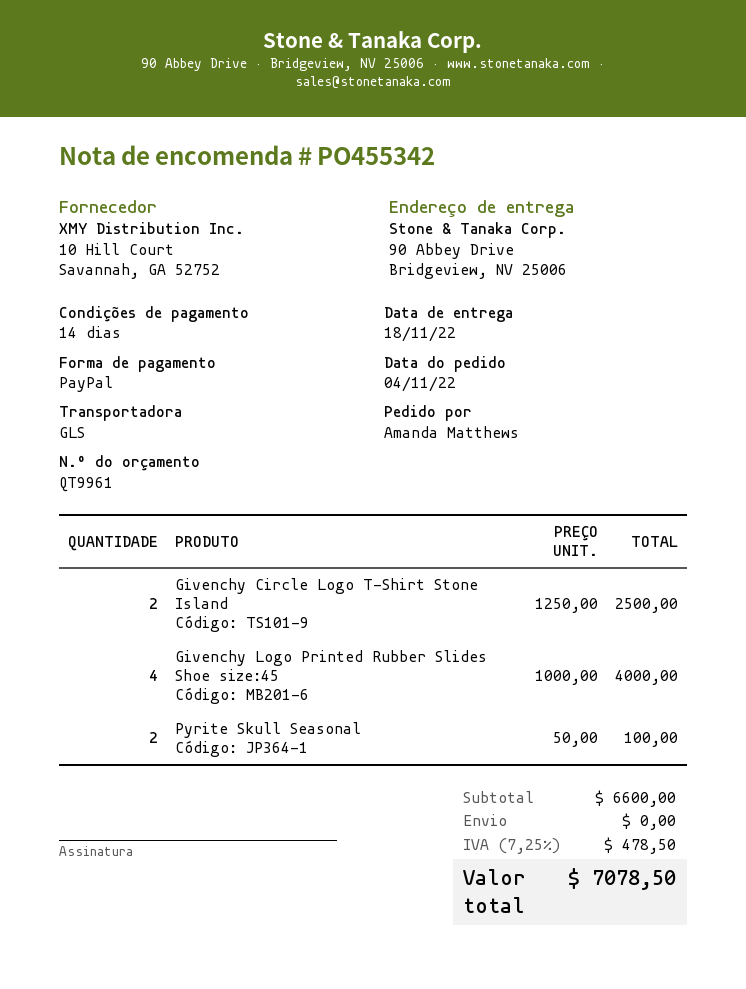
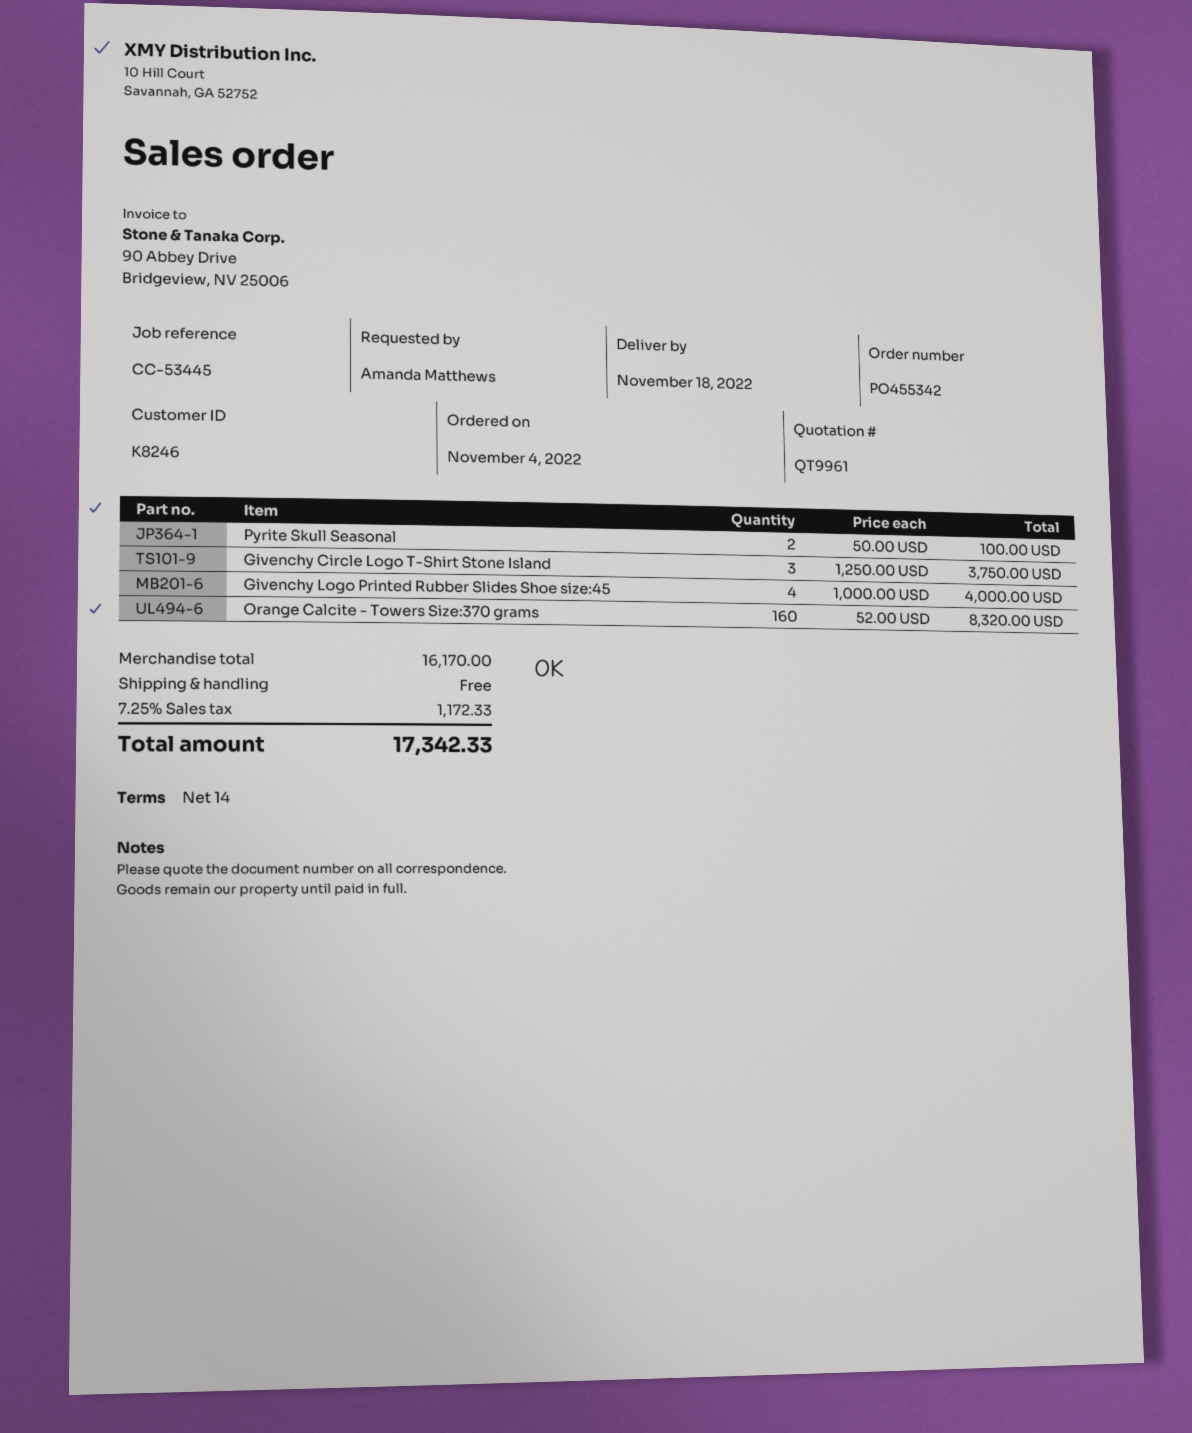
Givenchy Circle Logo T-Shirt Stone Island: 2 x 1250.00 = 2500.00 -> 3 x 1250.00 = 3750.00
Orange Calcite - Towers Size:370 grams: none -> 160 x 52.00 = 8320.00
subtotal: 6600.00 -> 16170.00
tax: 7.25% = 478.50 -> 7.25% = 1172.33
total: 7078.50 -> 17342.33

